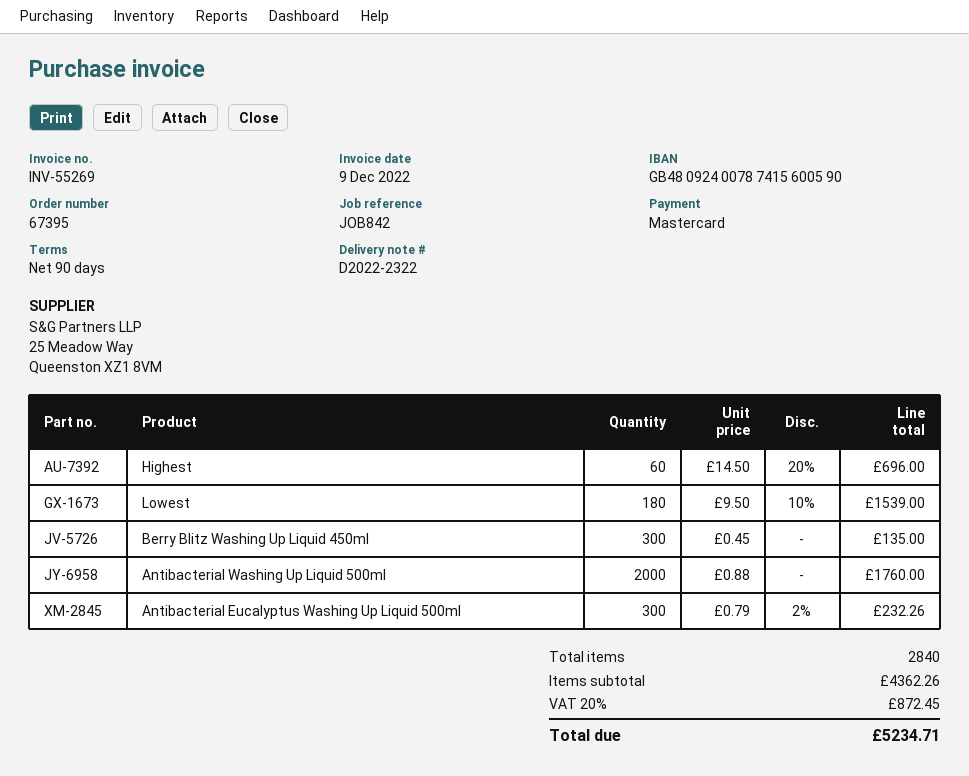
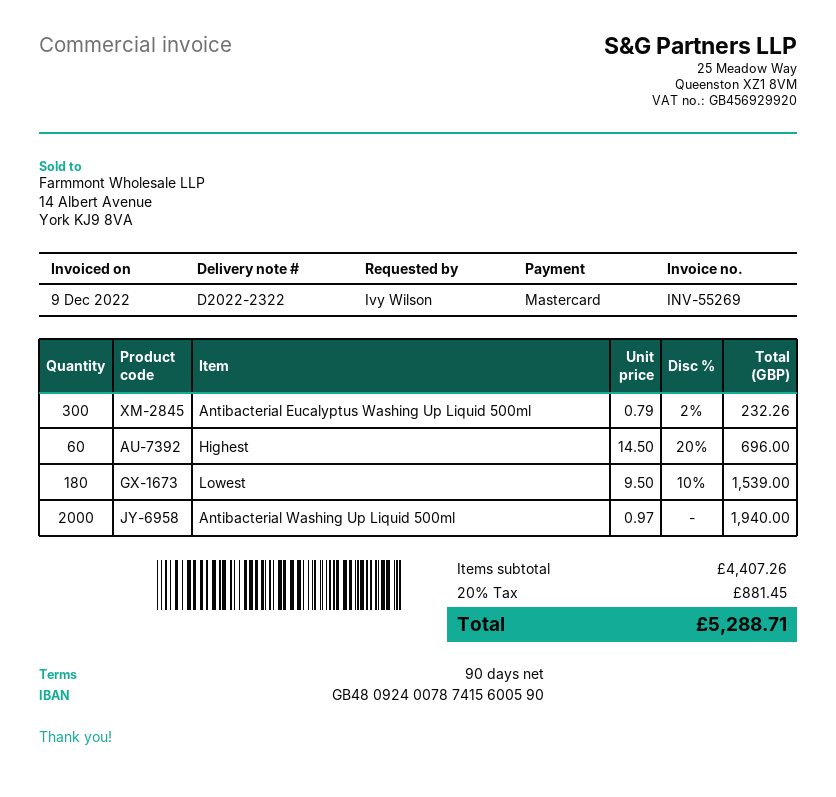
Berry Blitz Washing Up Liquid 450ml: 300 x 0.45 = 135.00 -> none
Antibacterial Washing Up Liquid 500ml: 2000 x 0.88 = 1760.00 -> 2000 x 0.97 = 1940.00
subtotal: 4362.26 -> 4407.26
tax: 20% = 872.45 -> 20% = 881.45
total: 5234.71 -> 5288.71

